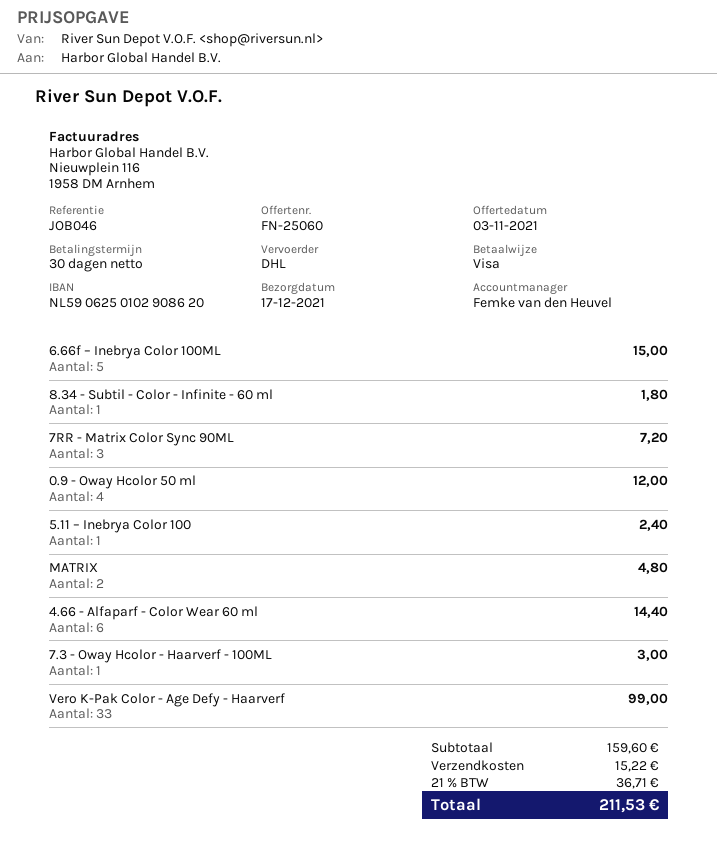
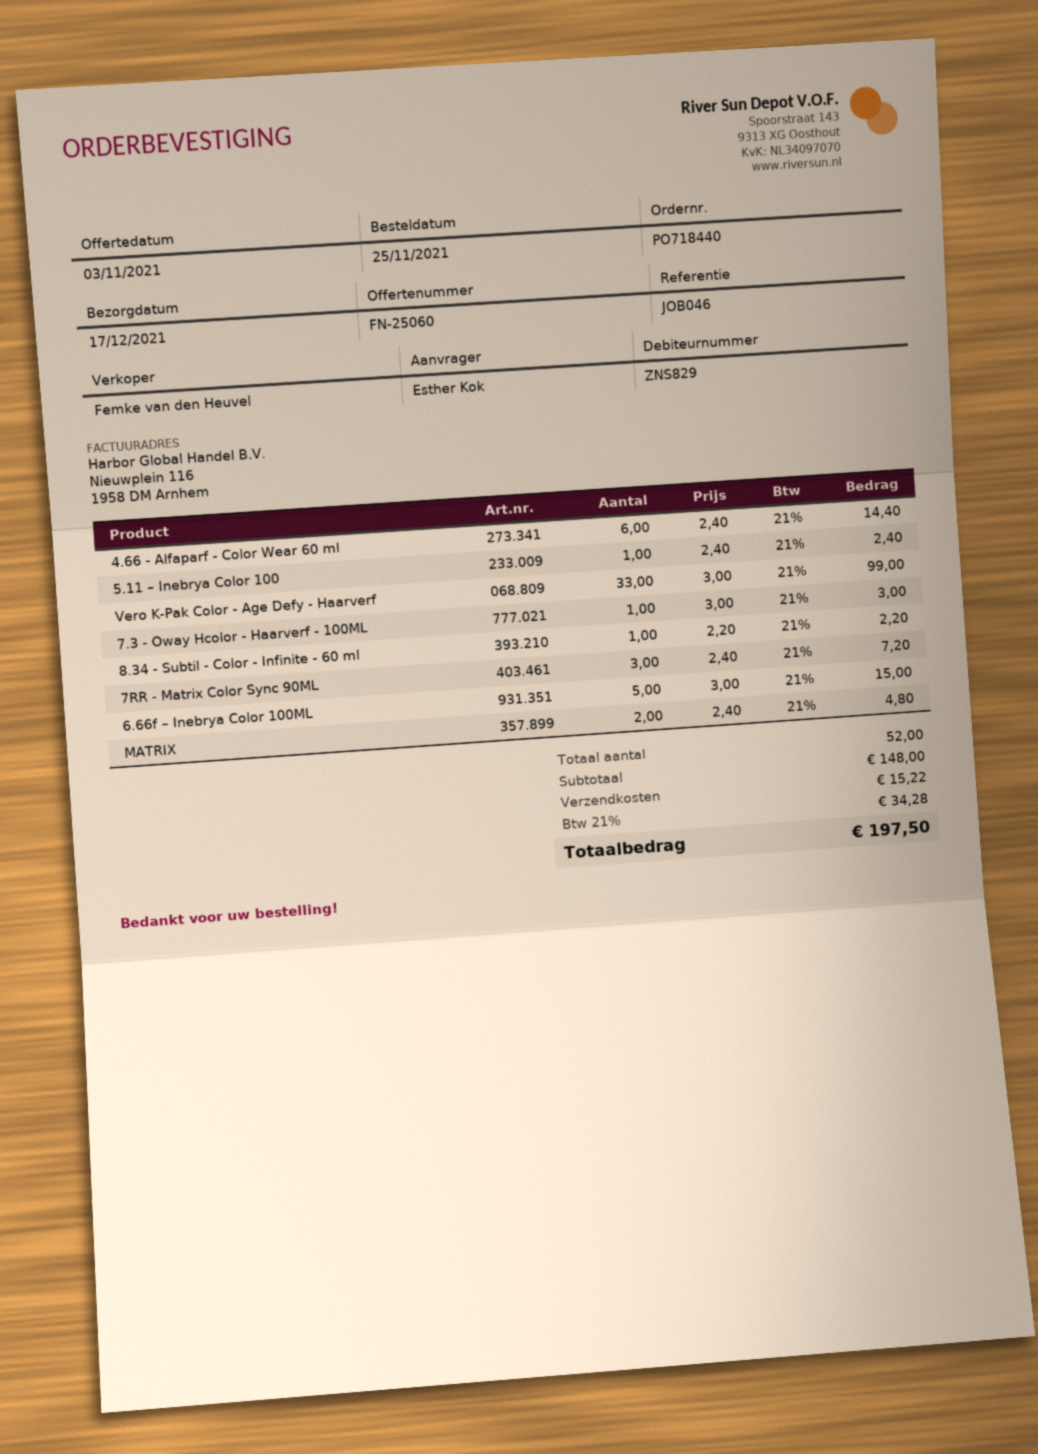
8.34 - Subtil - Color - Infinite - 60 ml: 1 for 1.80 -> 1 for 2.20
0.9 - Oway Hcolor 50 ml: 4 for 12.00 -> none
subtotal: 159.60 -> 148.00
tax: 21% = 36.71 -> 21% = 34.28
total: 211.53 -> 197.50

